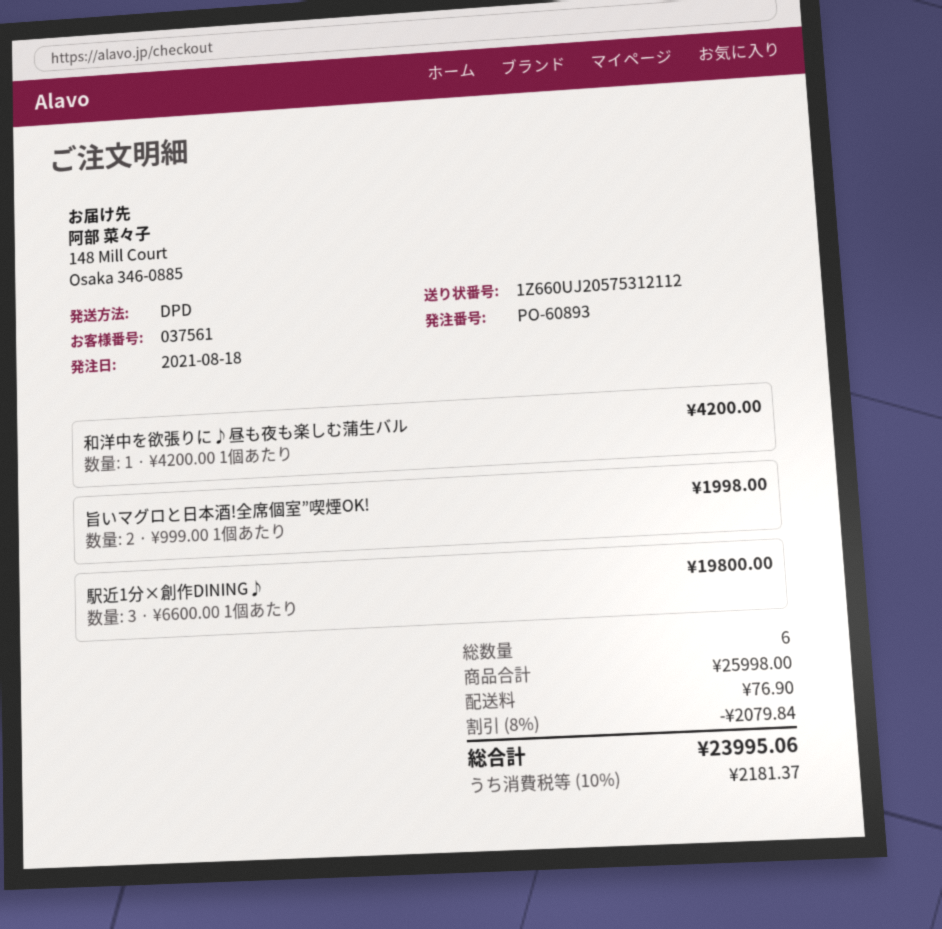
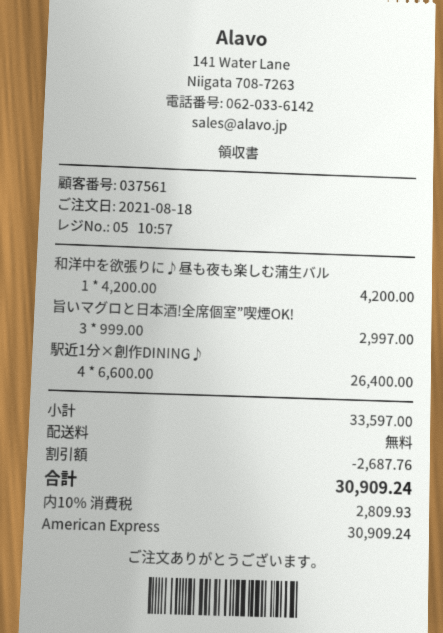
旨いマグロと日本酒!全席個室”喫煙OK!: 2 x 999.00 = 1998.00 -> 3 x 999.00 = 2997.00
駅近1分×創作DINING♪: 3 x 6600.00 = 19800.00 -> 4 x 6600.00 = 26400.00
subtotal: 25998.00 -> 33597.00
discount: 2079.84 -> 2687.76
shipping: 76.90 -> 0.00
tax: 10% = 2181.37 -> 10% = 2809.93
total: 23995.06 -> 30909.24

